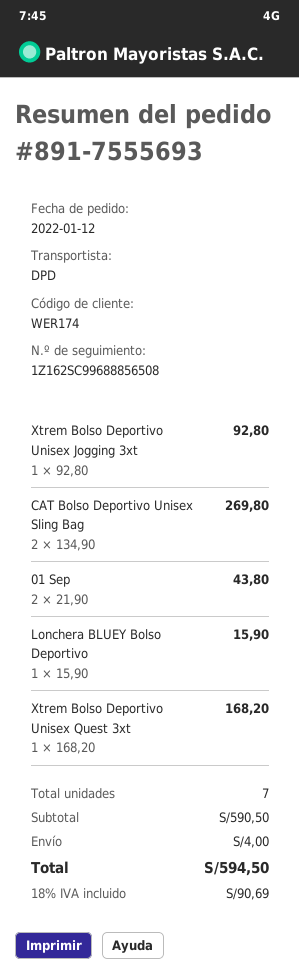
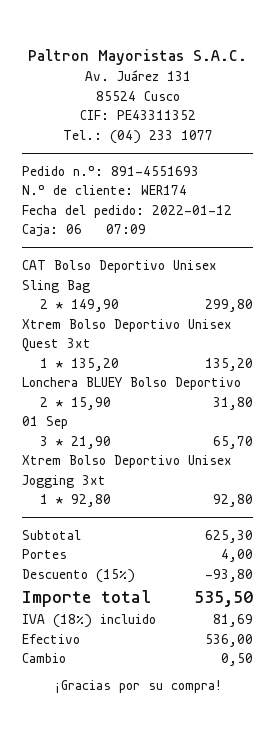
order number: 891-7555693 -> 891-4551693
CAT Bolso Deportivo Unisex Sling Bag: 2 x 134.90 = 269.80 -> 2 x 149.90 = 299.80
01 Sep: 2 x 21.90 = 43.80 -> 3 x 21.90 = 65.70
Lonchera BLUEY Bolso Deportivo: 1 x 15.90 = 15.90 -> 2 x 15.90 = 31.80
Xtrem Bolso Deportivo Unisex Quest 3xt: 1 x 168.20 = 168.20 -> 1 x 135.20 = 135.20
subtotal: 590.50 -> 625.30
discount: none -> 15% = 93.80
tax: 18% = 90.69 -> 18% = 81.69
total: 594.50 -> 535.50

